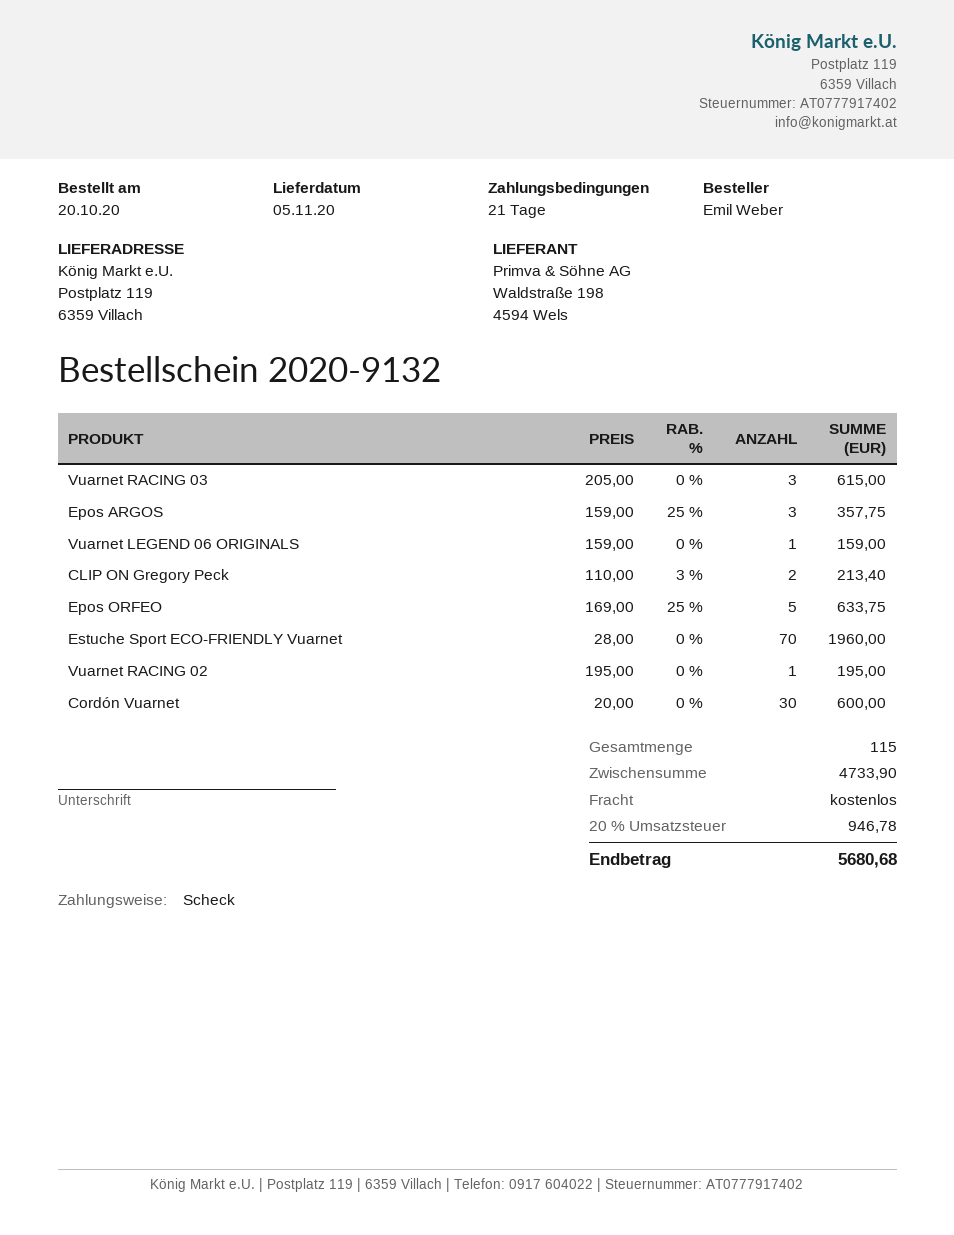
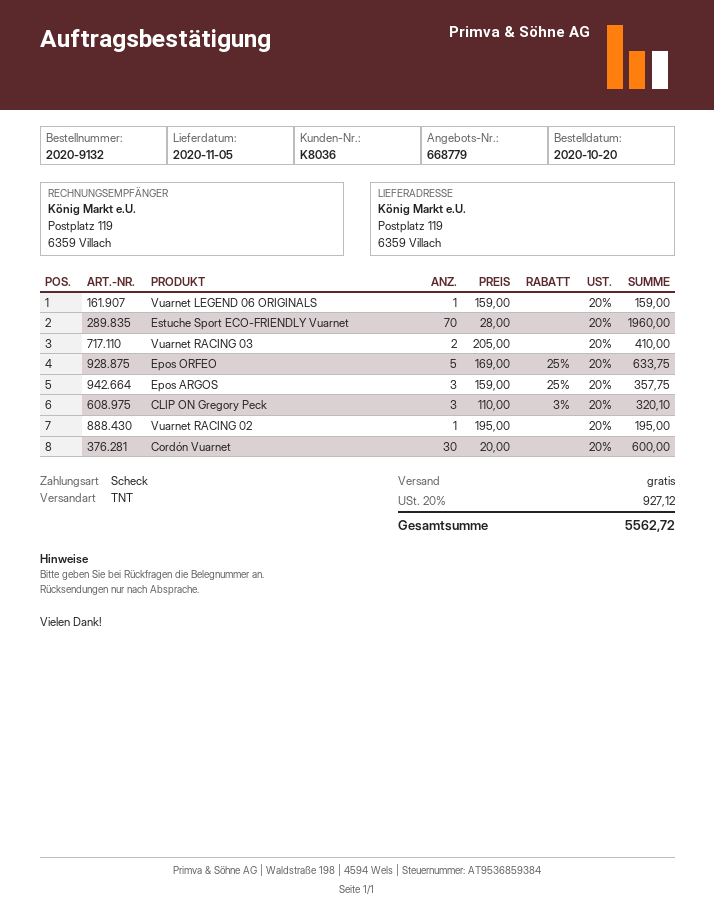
Vuarnet RACING 03: 3 x 205.00 = 615.00 -> 2 x 205.00 = 410.00
CLIP ON Gregory Peck: 2 x 110.00 - 3% = 213.40 -> 3 x 110.00 - 3% = 320.10
tax: 20% = 946.78 -> 20% = 927.12
total: 5680.68 -> 5562.72

